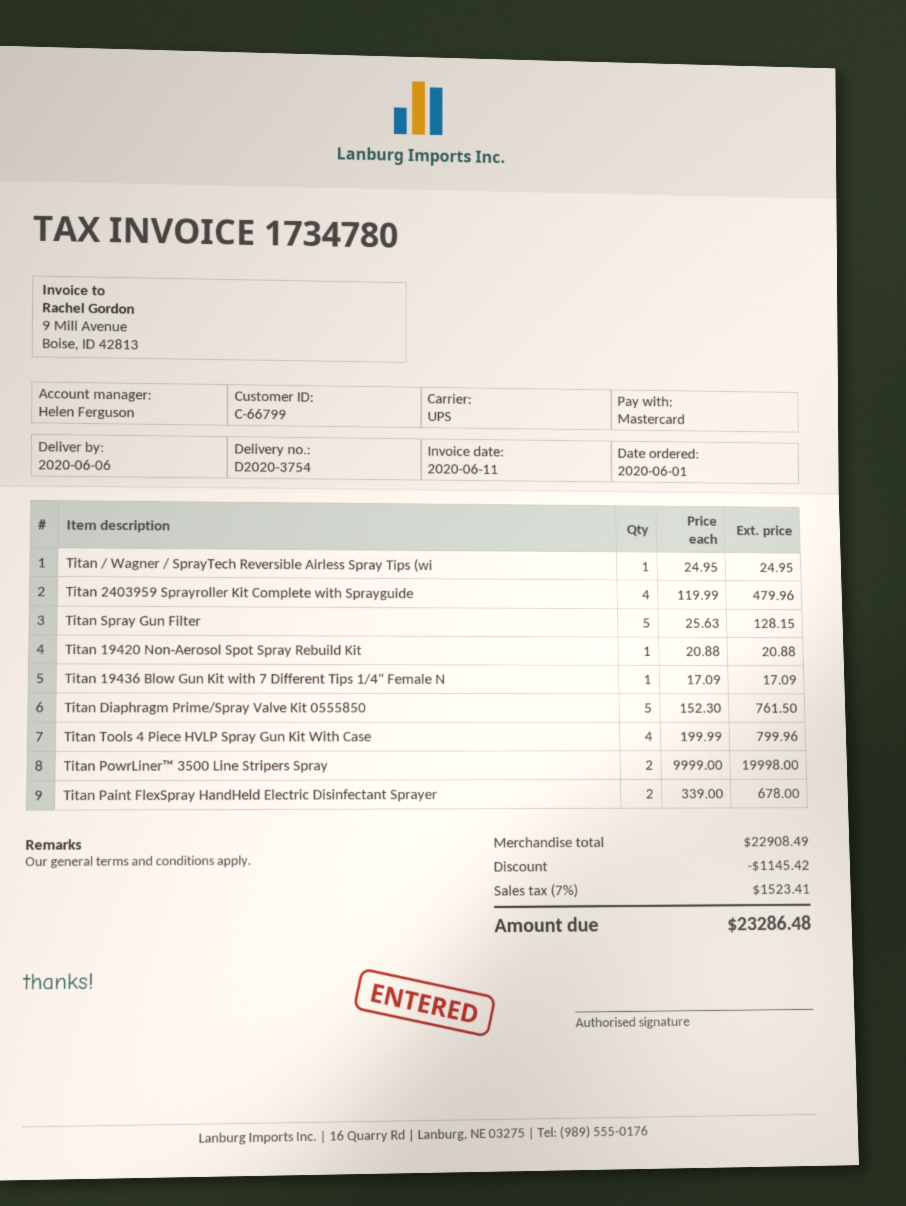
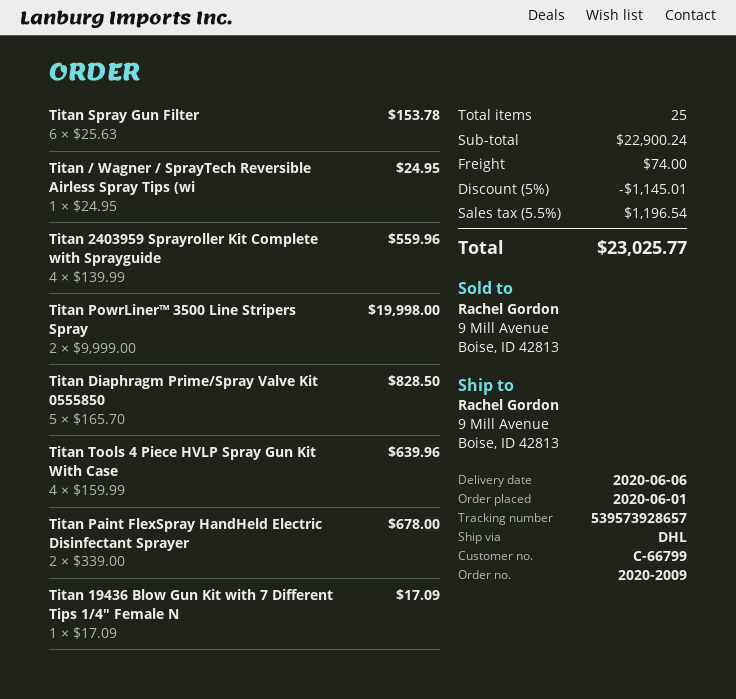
shipping method: UPS -> DHL
Titan 2403959 Sprayroller Kit Complete with Sprayguide: 4 x 119.99 = 479.96 -> 4 x 139.99 = 559.96
Titan Spray Gun Filter: 5 x 25.63 = 128.15 -> 6 x 25.63 = 153.78
Titan 19420 Non-Aerosol Spot Spray Rebuild Kit: 1 x 20.88 = 20.88 -> none
Titan Diaphragm Prime/Spray Valve Kit 0555850: 5 x 152.30 = 761.50 -> 5 x 165.70 = 828.50
Titan Tools 4 Piece HVLP Spray Gun Kit With Case: 4 x 199.99 = 799.96 -> 4 x 159.99 = 639.96
subtotal: 22908.49 -> 22900.24
discount: 1145.42 -> 1145.01
shipping: none -> 74.00
tax: 7% = 1523.41 -> 5.5% = 1196.54
total: 23286.48 -> 23025.77

